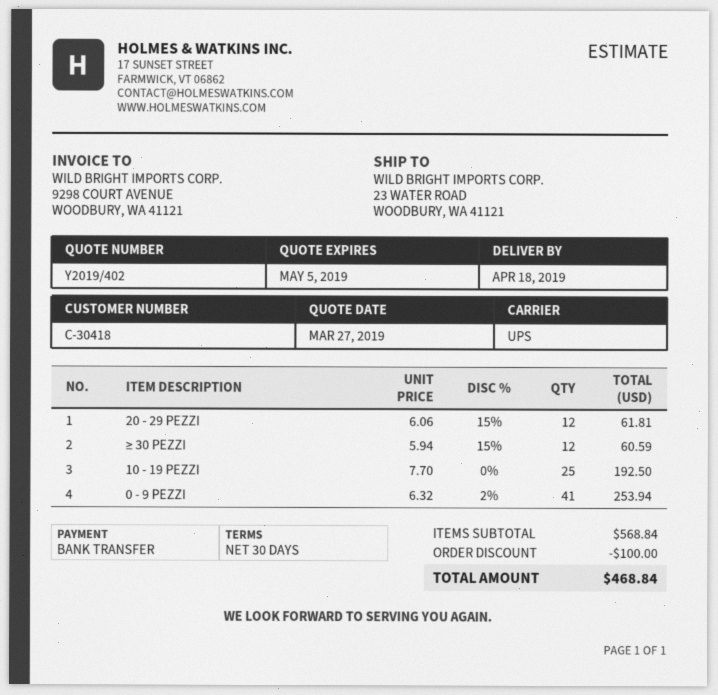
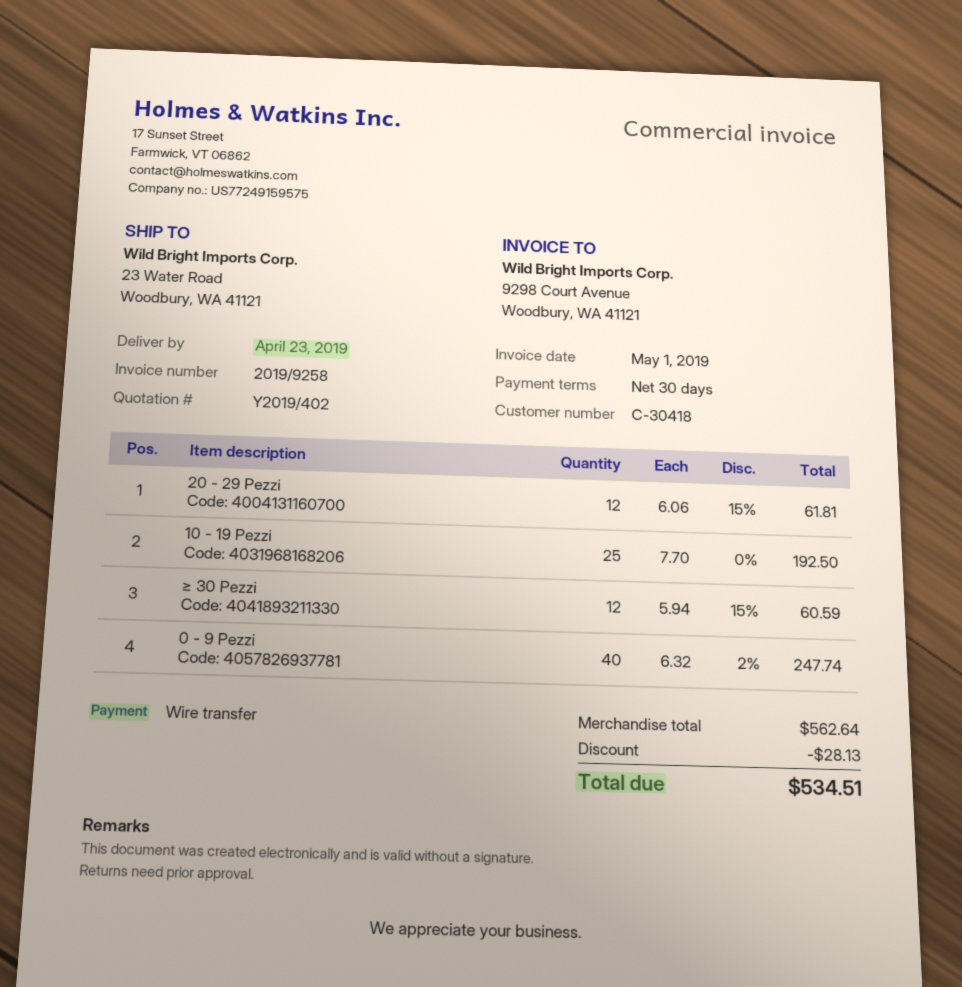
delivery date: 2019-04-18 -> 2019-04-23
0 - 9 PEZZI: 41 x 6.32 - 2% = 253.94 -> 40 x 6.32 - 2% = 247.74
subtotal: 568.84 -> 562.64
discount: 100.00 -> 28.13
total: 468.84 -> 534.51

